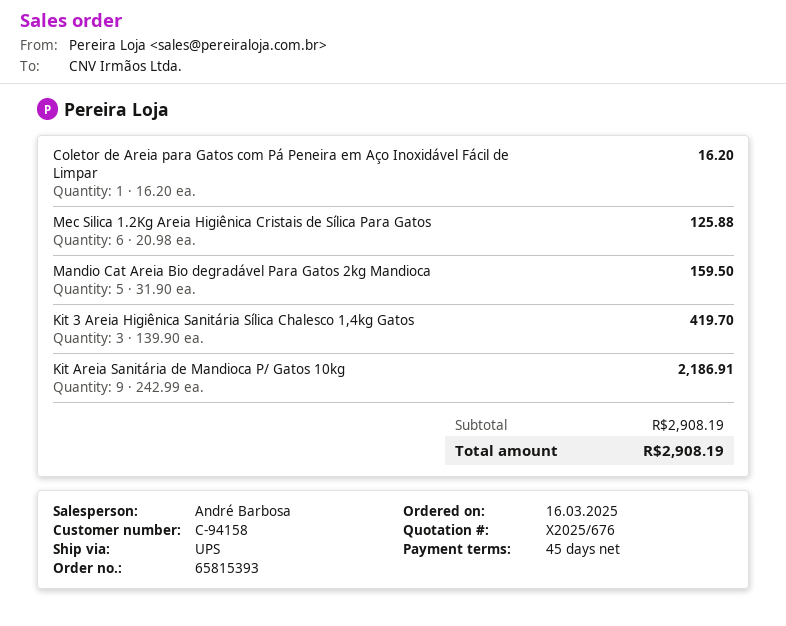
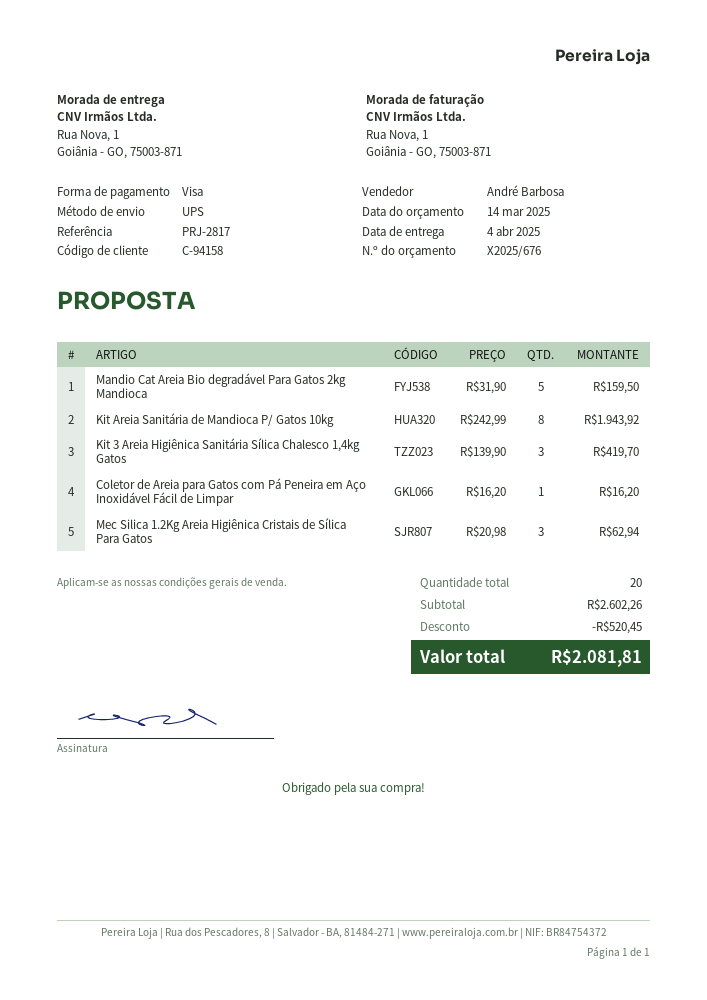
Mec Silica 1.2Kg Areia Higiênica Cristais de Sílica Para Gatos: 6 x 20.98 = 125.88 -> 3 x 20.98 = 62.94
Kit Areia Sanitária de Mandioca P/ Gatos 10kg: 9 x 242.99 = 2186.91 -> 8 x 242.99 = 1943.92
subtotal: 2908.19 -> 2602.26
discount: none -> 520.45
total: 2908.19 -> 2081.81

